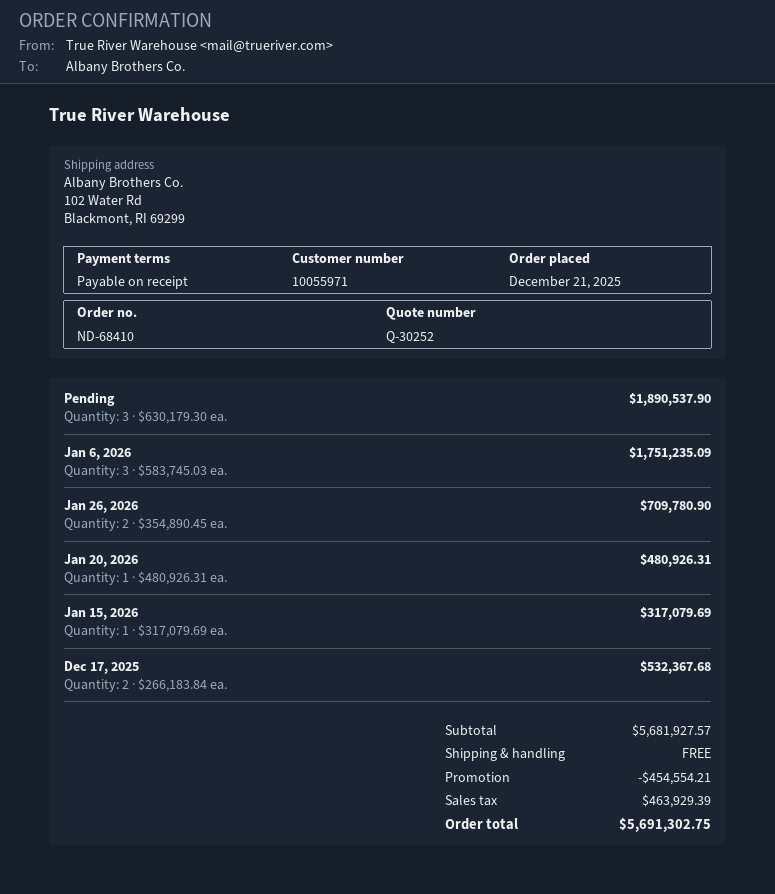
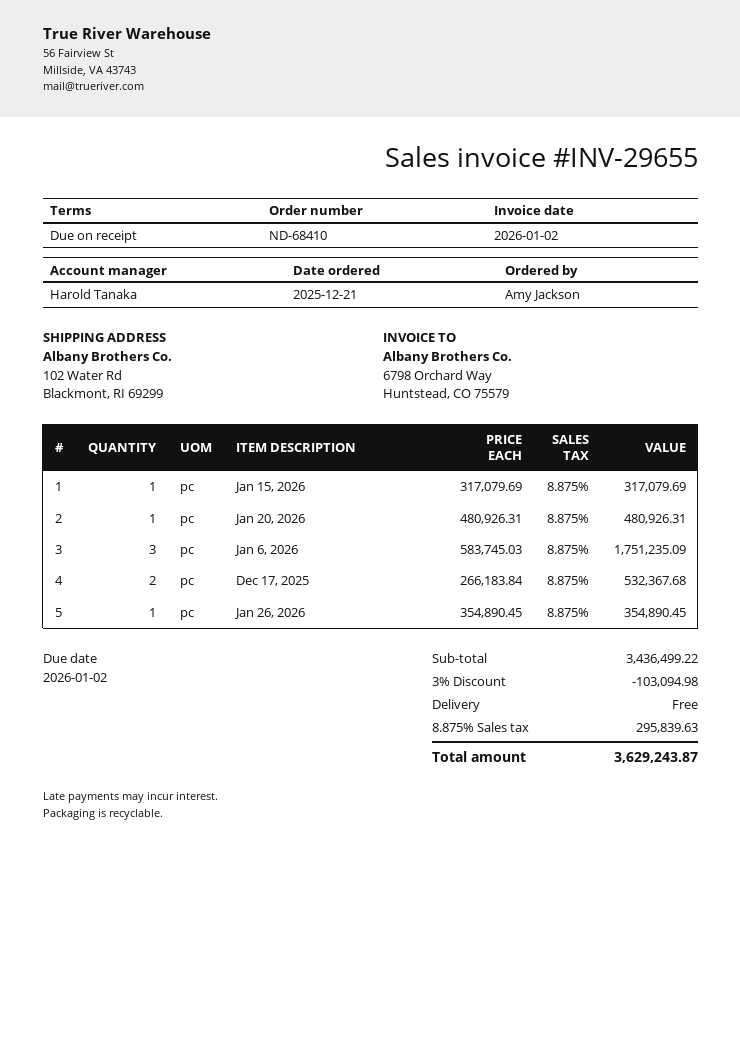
Pending: 3 x 630179.30 = 1890537.90 -> none
Jan 26, 2026: 2 x 354890.45 = 709780.90 -> 1 x 354890.45 = 354890.45
subtotal: 5681927.57 -> 3436499.22
discount: 454554.21 -> 103094.98
tax: 463929.39 -> 295839.63
total: 5691302.75 -> 3629243.87

